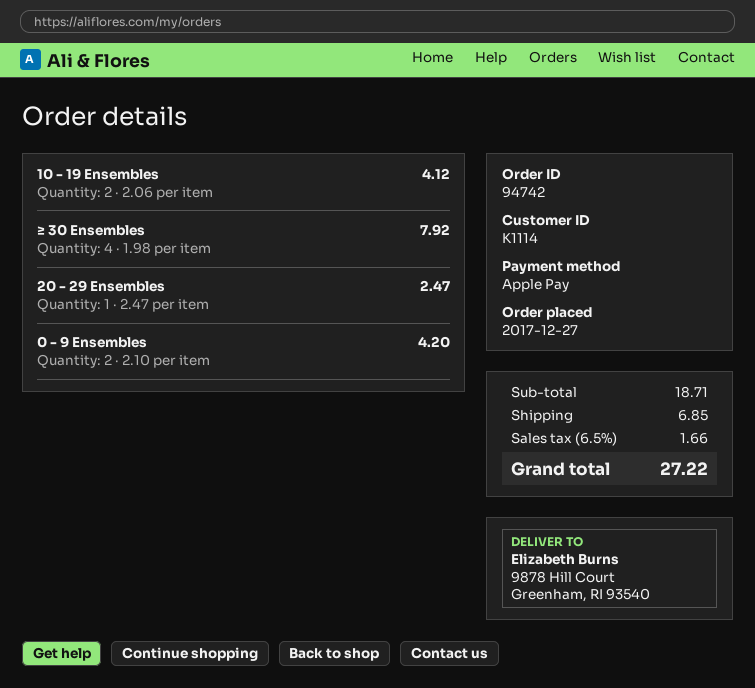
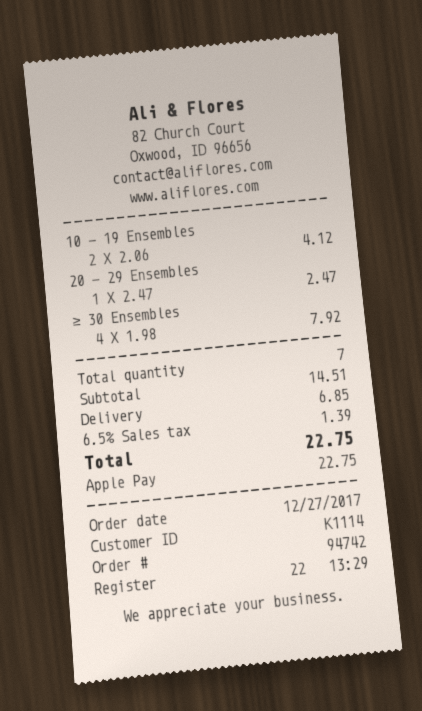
0 - 9 Ensembles: 2 x 2.10 = 4.20 -> none
subtotal: 18.71 -> 14.51
tax: 6.5% = 1.66 -> 6.5% = 1.39
total: 27.22 -> 22.75

